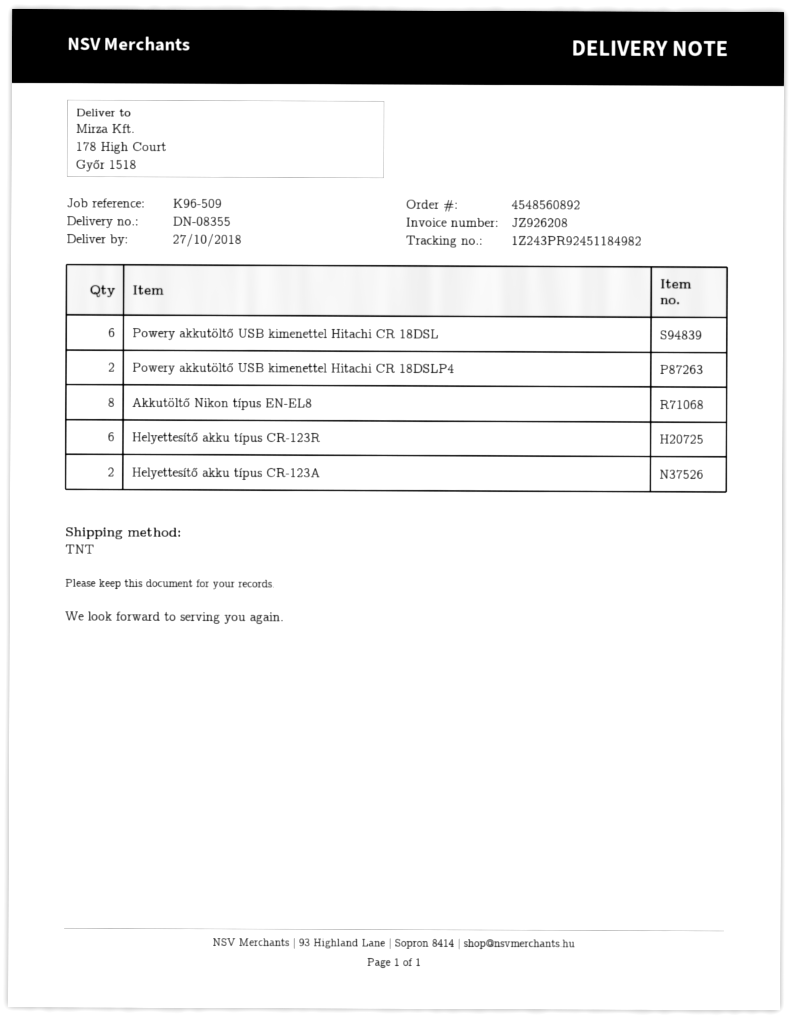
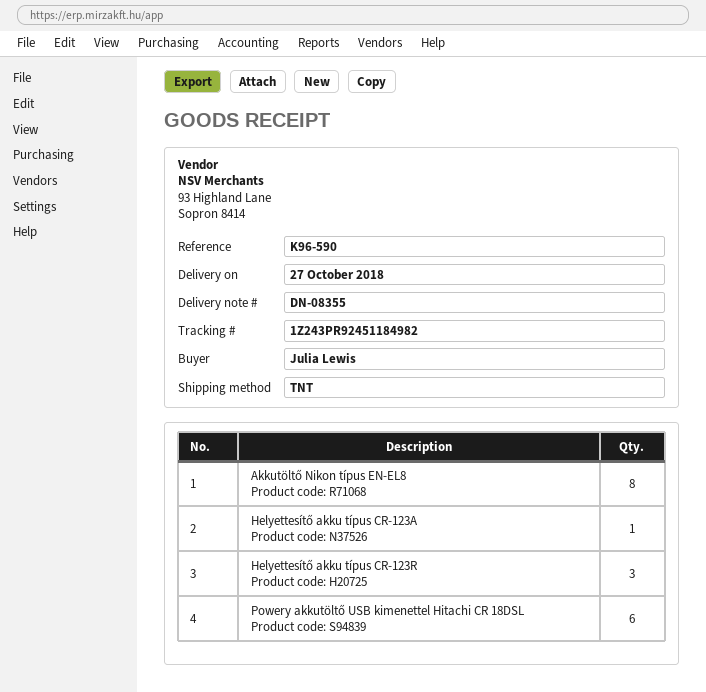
reference: K96-509 -> K96-590
Powery akkutöltő USB kimenettel Hitachi CR 18DSLP4: 2 -> none
Helyettesítő akku típus CR-123R: 6 -> 3
Helyettesítő akku típus CR-123A: 2 -> 1

